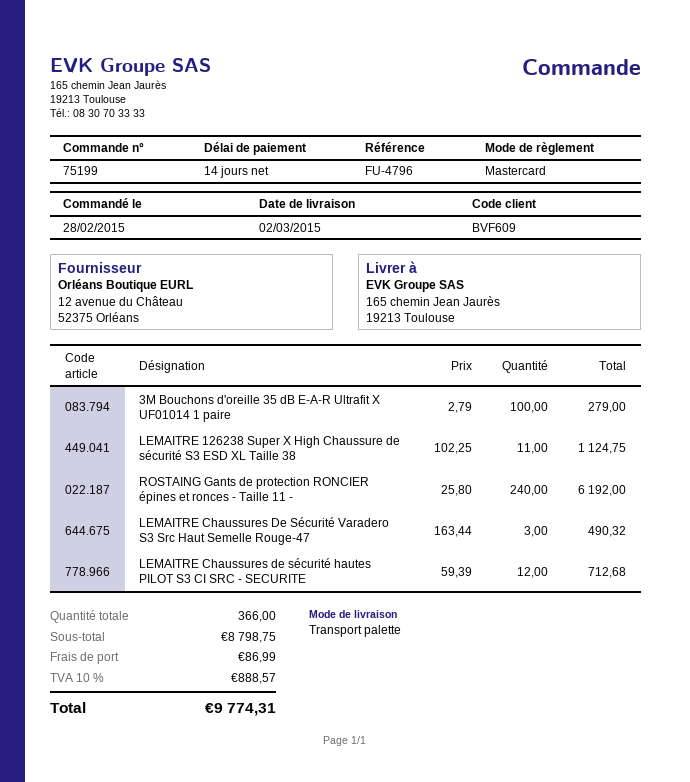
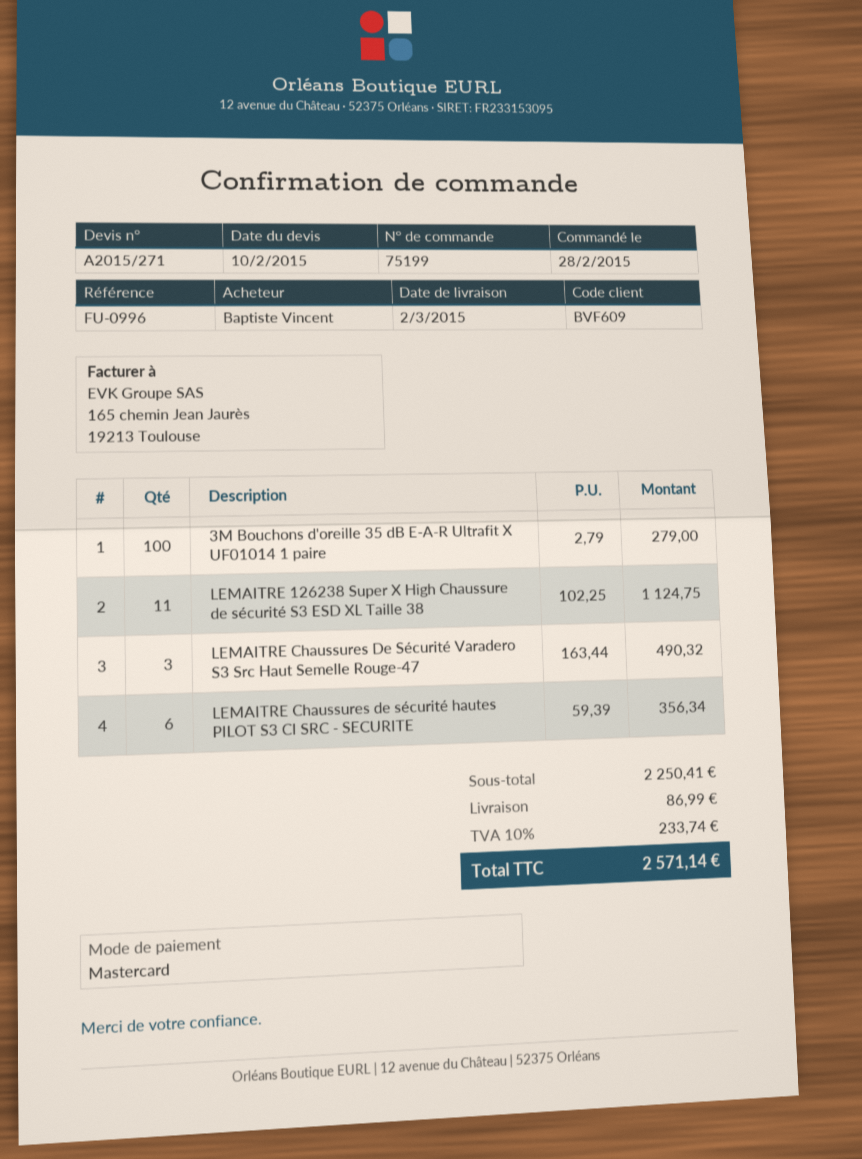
reference: FU-4796 -> FU-0996
ROSTAING Gants de protection RONCIER épines et ronces - Taille 11 -: 240 x 25.80 = 6192.00 -> none
LEMAITRE Chaussures de sécurité hautes PILOT S3 CI SRC - SECURITE: 12 x 59.39 = 712.68 -> 6 x 59.39 = 356.34
subtotal: 8798.75 -> 2250.41
tax: 10% = 888.57 -> 10% = 233.74
total: 9774.31 -> 2571.14

